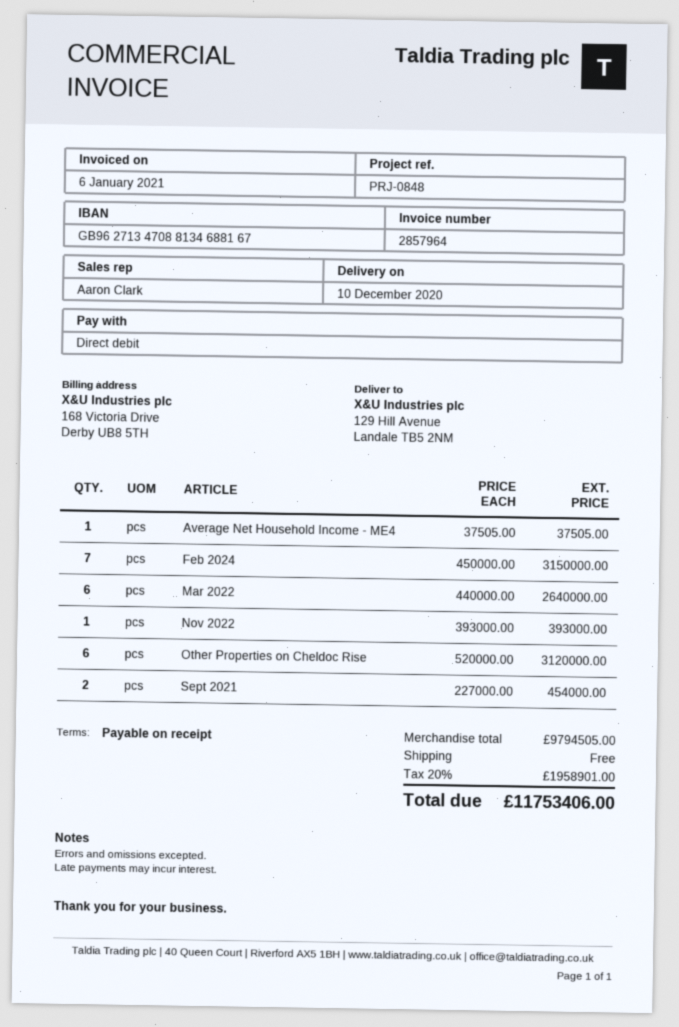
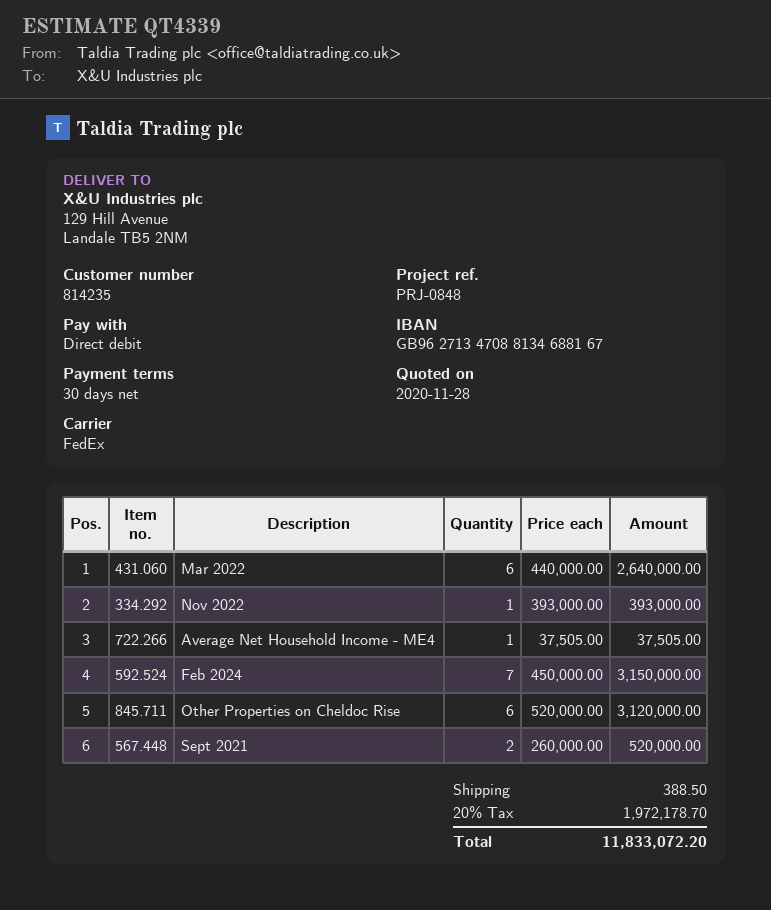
payment terms: on receipt -> 30 days
Sept 2021: 2 x 227000.00 = 454000.00 -> 2 x 260000.00 = 520000.00
shipping: 0.00 -> 388.50
tax: 20% = 1958901.00 -> 20% = 1972178.70
total: 11753406.00 -> 11833072.20

